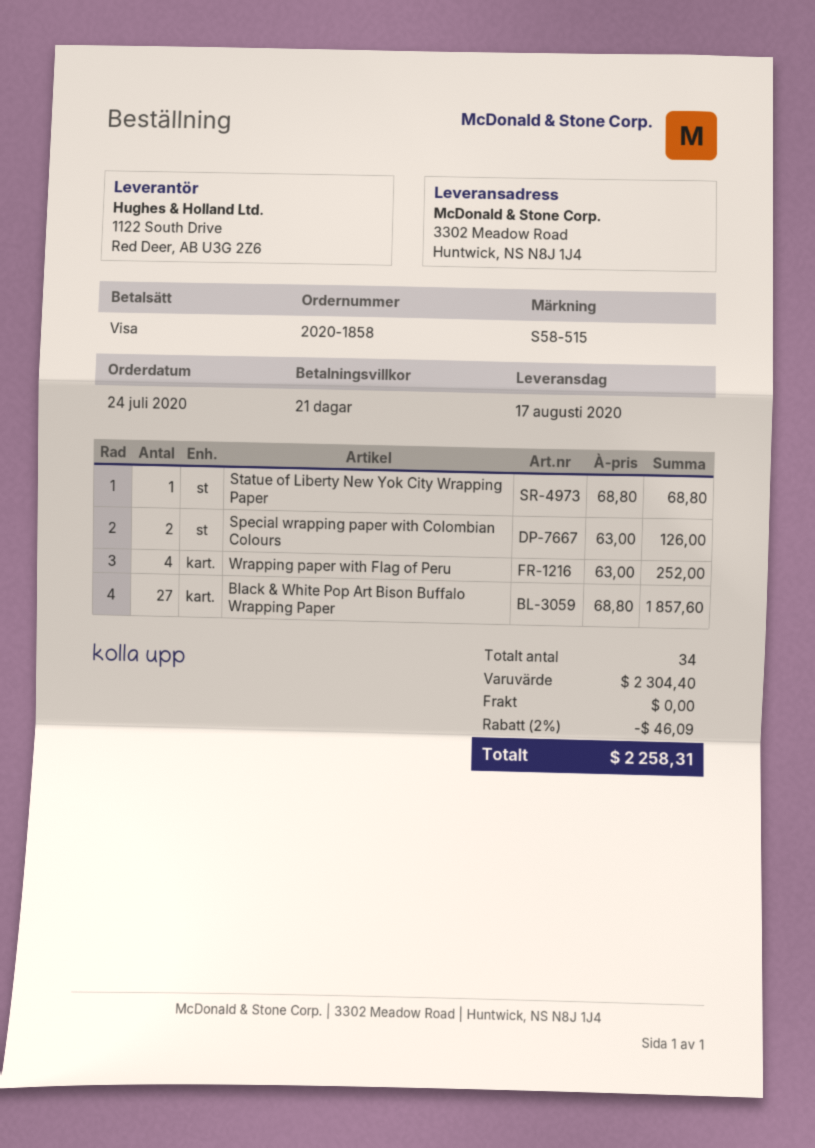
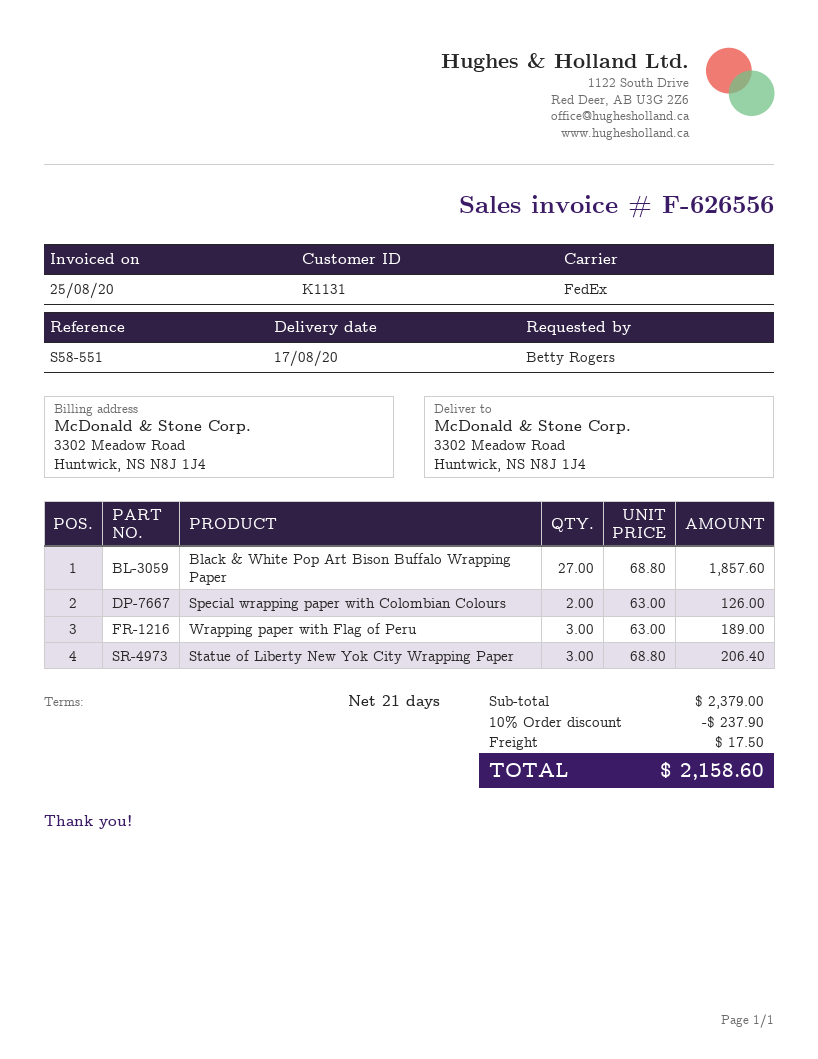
reference: S58-515 -> S58-551
Statue of Liberty New Yok City Wrapping Paper: 1 x 68.80 = 68.80 -> 3 x 68.80 = 206.40
Wrapping paper with Flag of Peru: 4 x 63.00 = 252.00 -> 3 x 63.00 = 189.00
subtotal: 2304.40 -> 2379.00
discount: 2% = 46.09 -> 10% = 237.90
shipping: 0.00 -> 17.50
total: 2258.31 -> 2158.60

